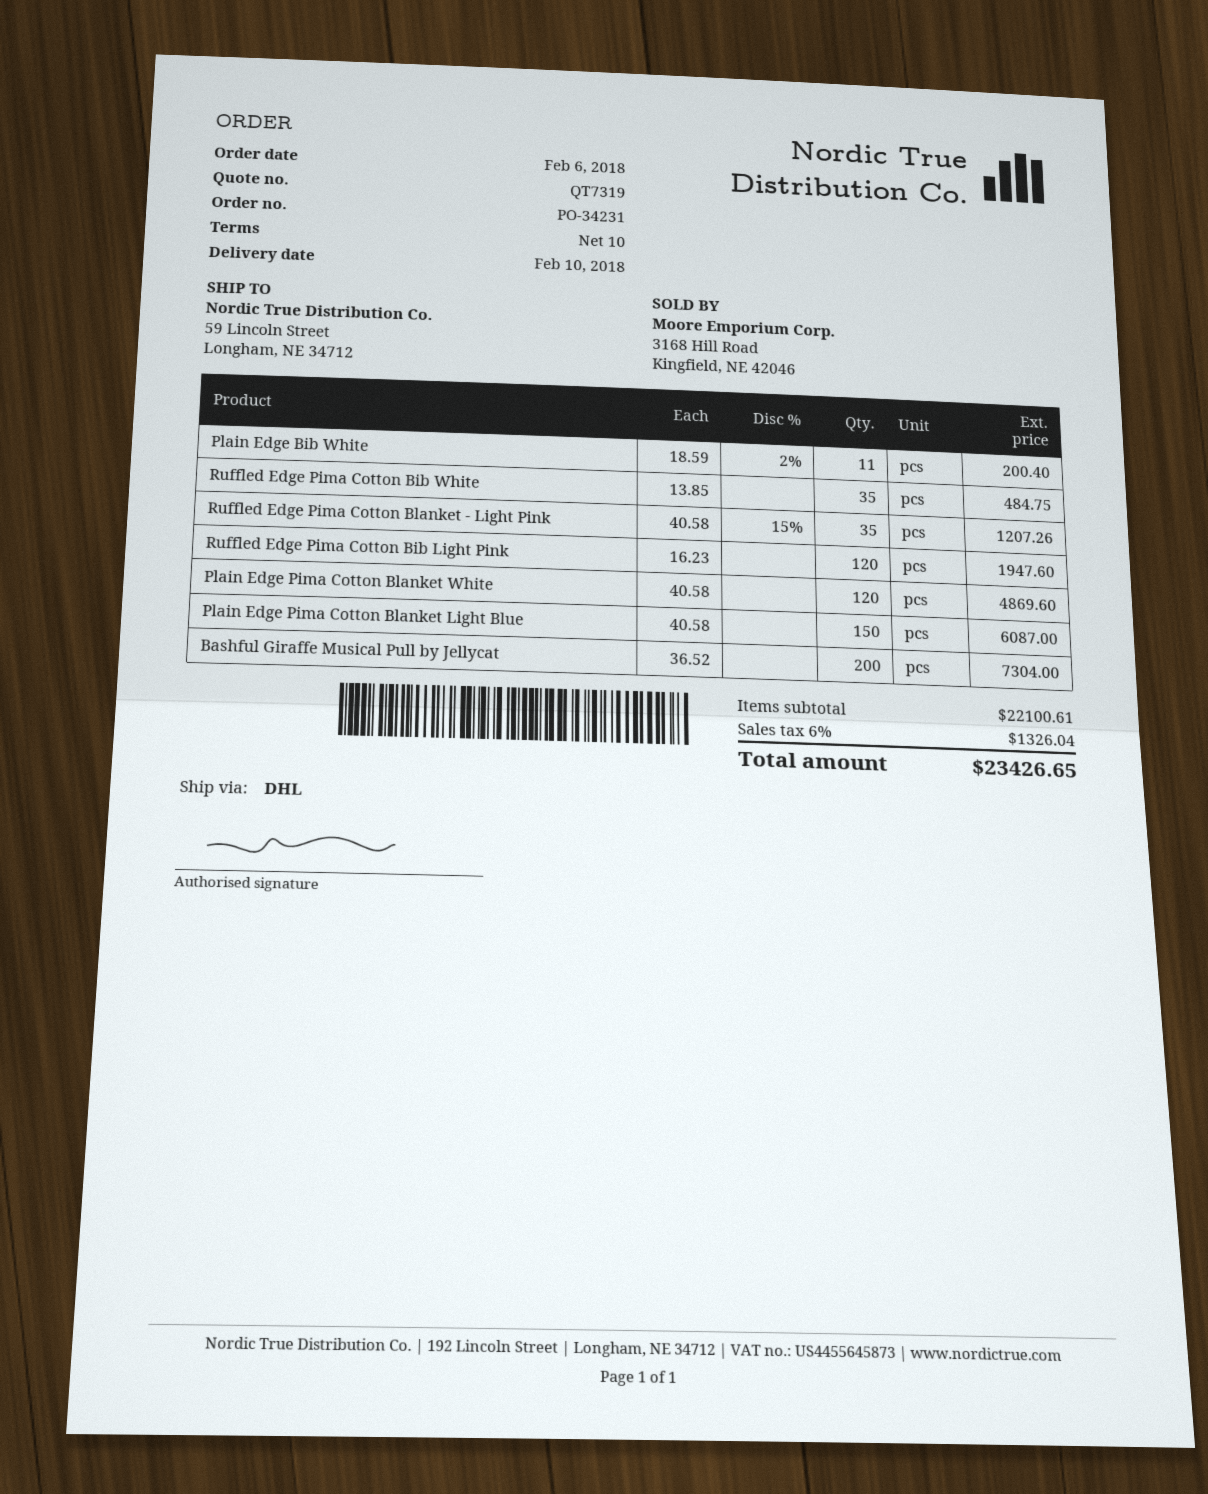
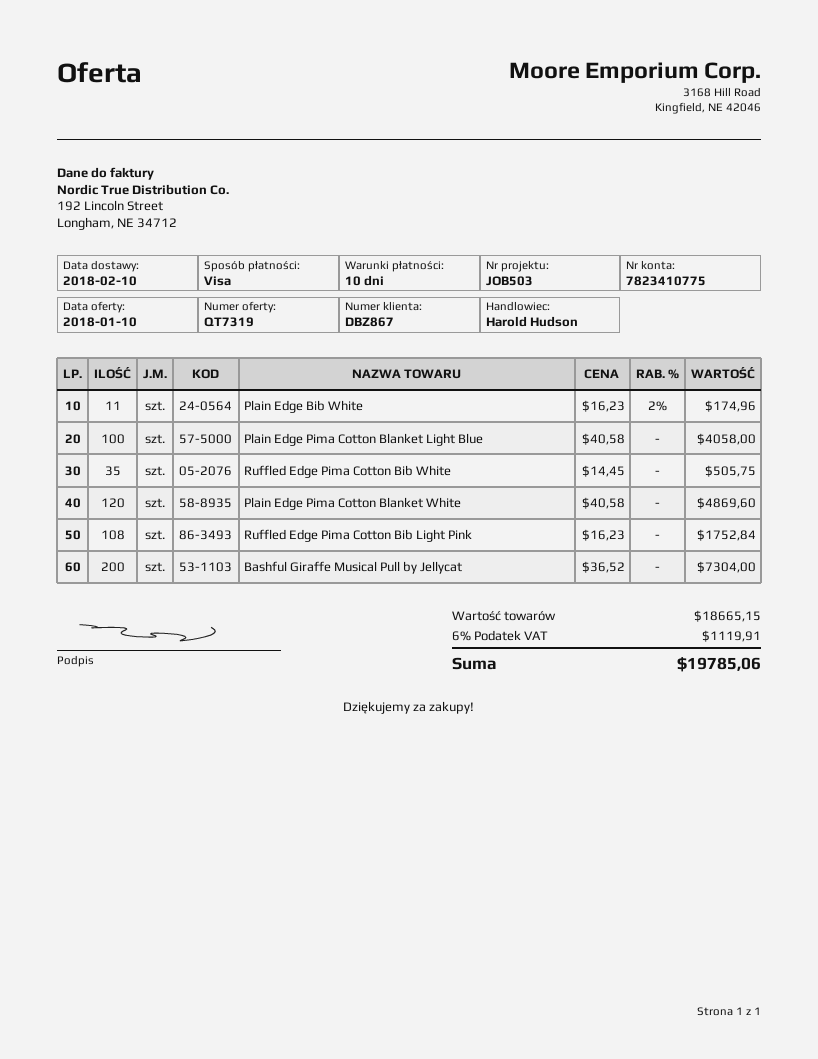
Plain Edge Bib White: 11 x 18.59 - 2% = 200.40 -> 11 x 16.23 - 2% = 174.96
Ruffled Edge Pima Cotton Bib White: 35 x 13.85 = 484.75 -> 35 x 14.45 = 505.75
Ruffled Edge Pima Cotton Blanket - Light Pink: 35 x 40.58 - 15% = 1207.26 -> none
Ruffled Edge Pima Cotton Bib Light Pink: 120 x 16.23 = 1947.60 -> 108 x 16.23 = 1752.84
Plain Edge Pima Cotton Blanket Light Blue: 150 x 40.58 = 6087.00 -> 100 x 40.58 = 4058.00
subtotal: 22100.61 -> 18665.15
tax: 6% = 1326.04 -> 6% = 1119.91
total: 23426.65 -> 19785.06

